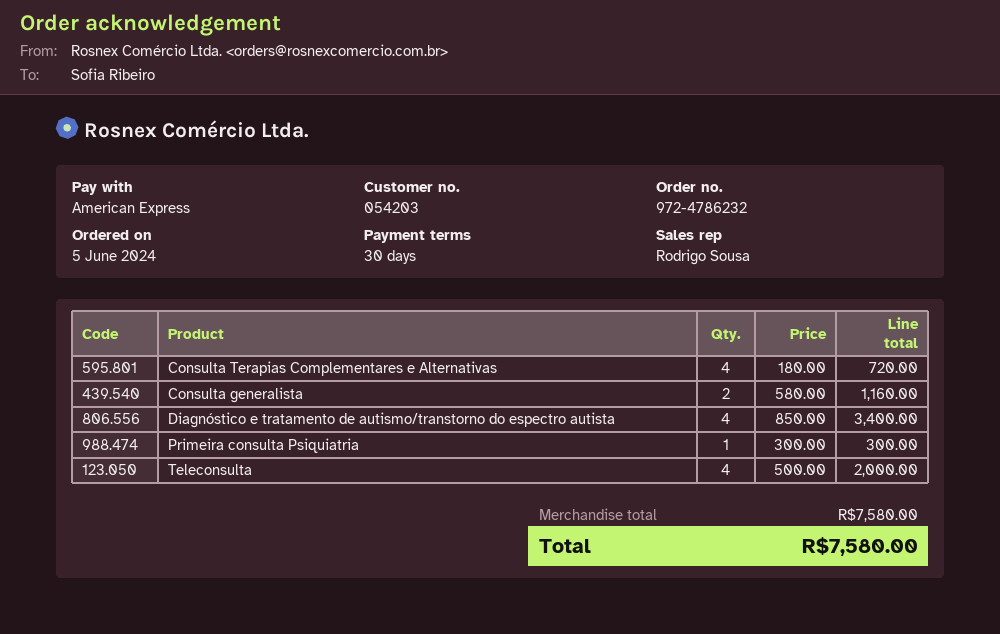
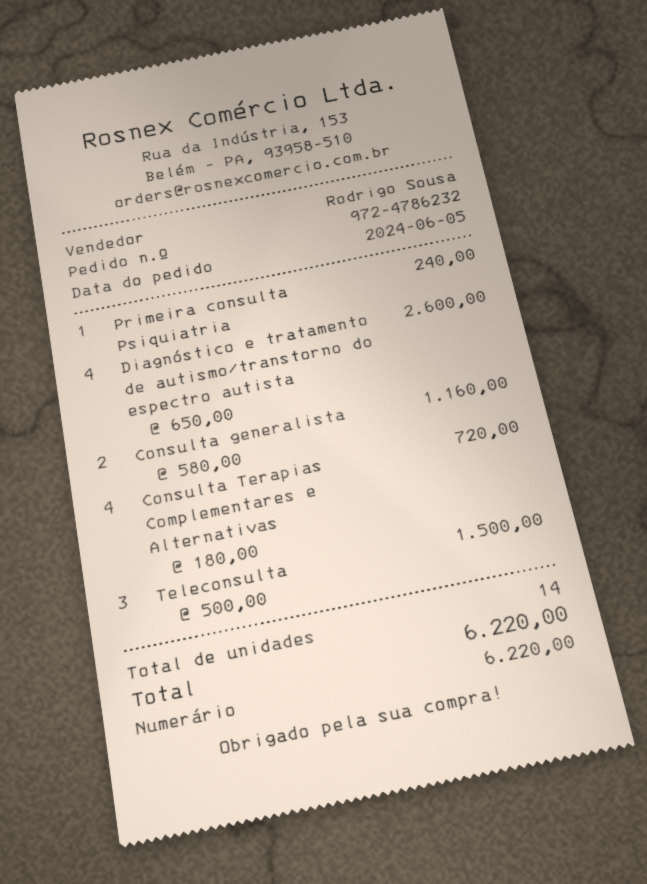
payment method: American Express -> cash
Diagnóstico e tratamento de autismo/transtorno do espectro autista: 4 x 850.00 = 3400.00 -> 4 x 650.00 = 2600.00
Primeira consulta Psiquiatria: 1 x 300.00 = 300.00 -> 1 x 240.00 = 240.00
Teleconsulta: 4 x 500.00 = 2000.00 -> 3 x 500.00 = 1500.00
total: 7580.00 -> 6220.00

